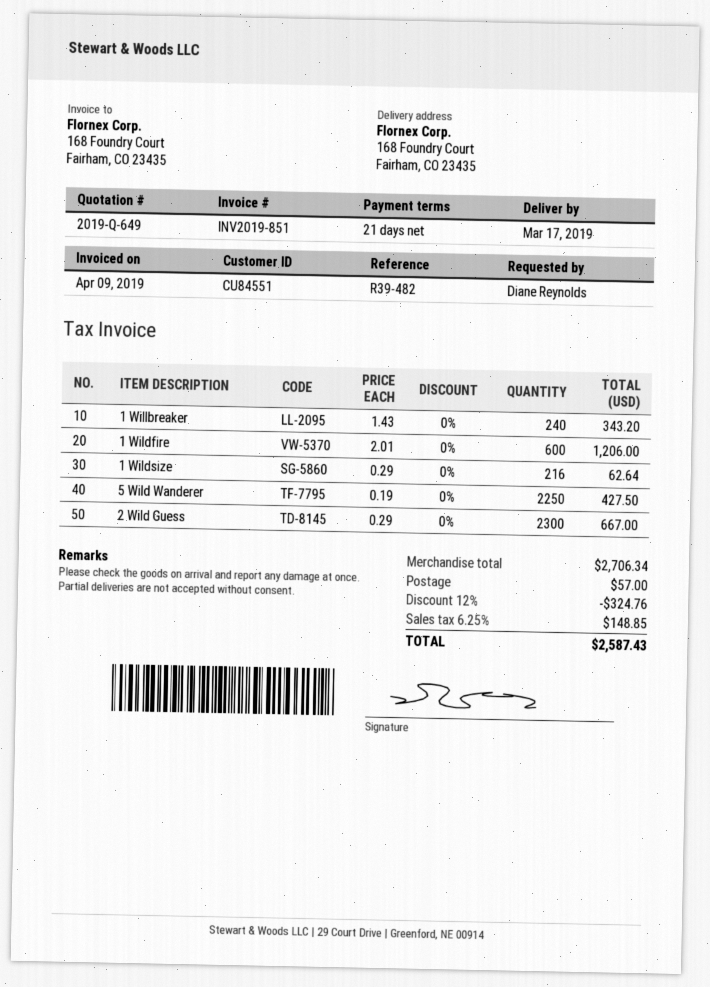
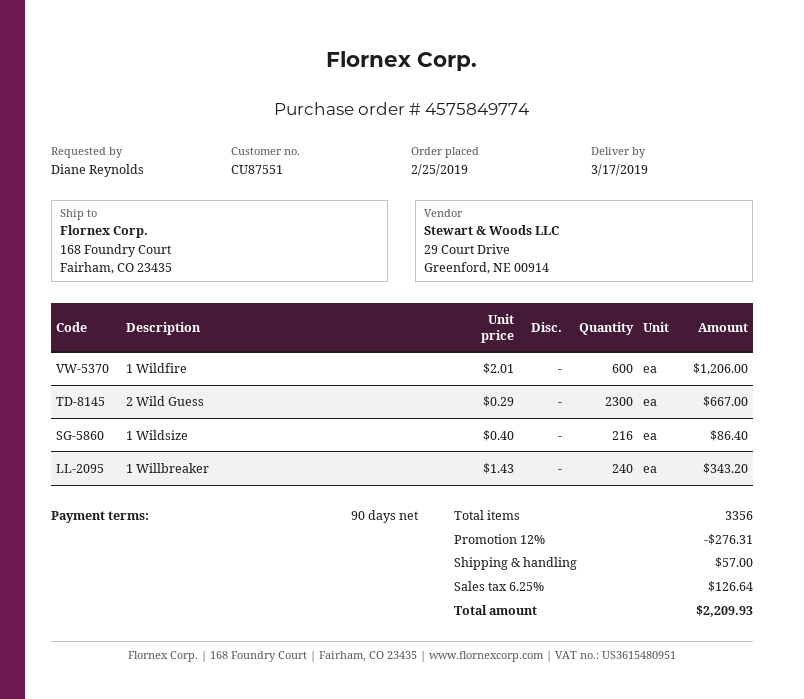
payment terms: 21 days -> 90 days
customer number: CU84551 -> CU87551
1 Wildsize: 216 x 0.29 = 62.64 -> 216 x 0.40 = 86.40
5 Wild Wanderer: 2250 x 0.19 = 427.50 -> none
discount: 12% = 324.76 -> 12% = 276.31
tax: 6.25% = 148.85 -> 6.25% = 126.64
total: 2587.43 -> 2209.93

